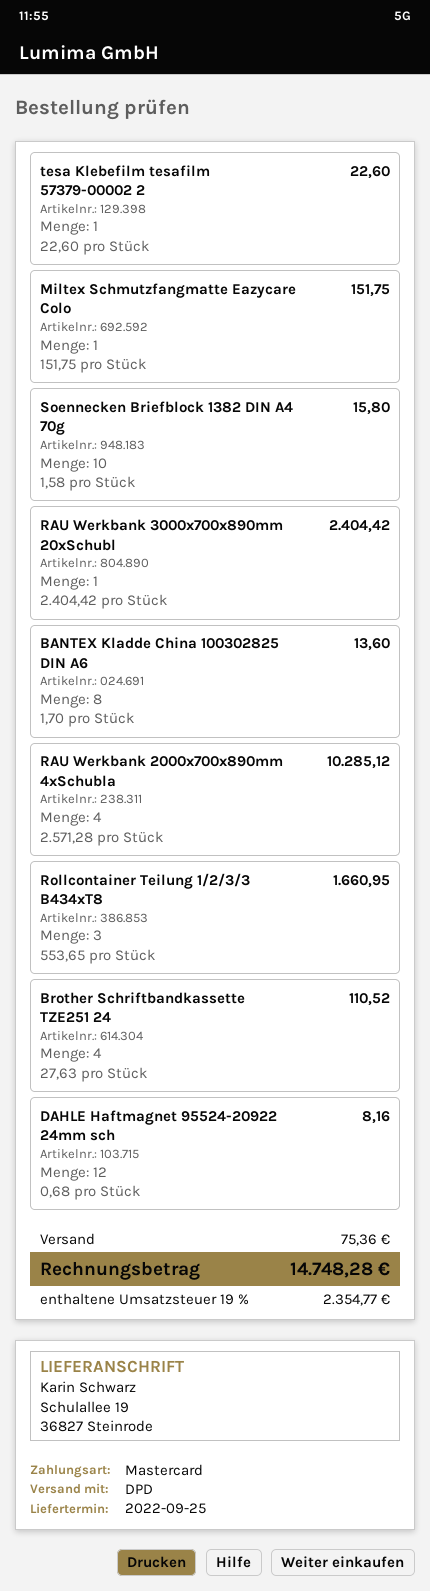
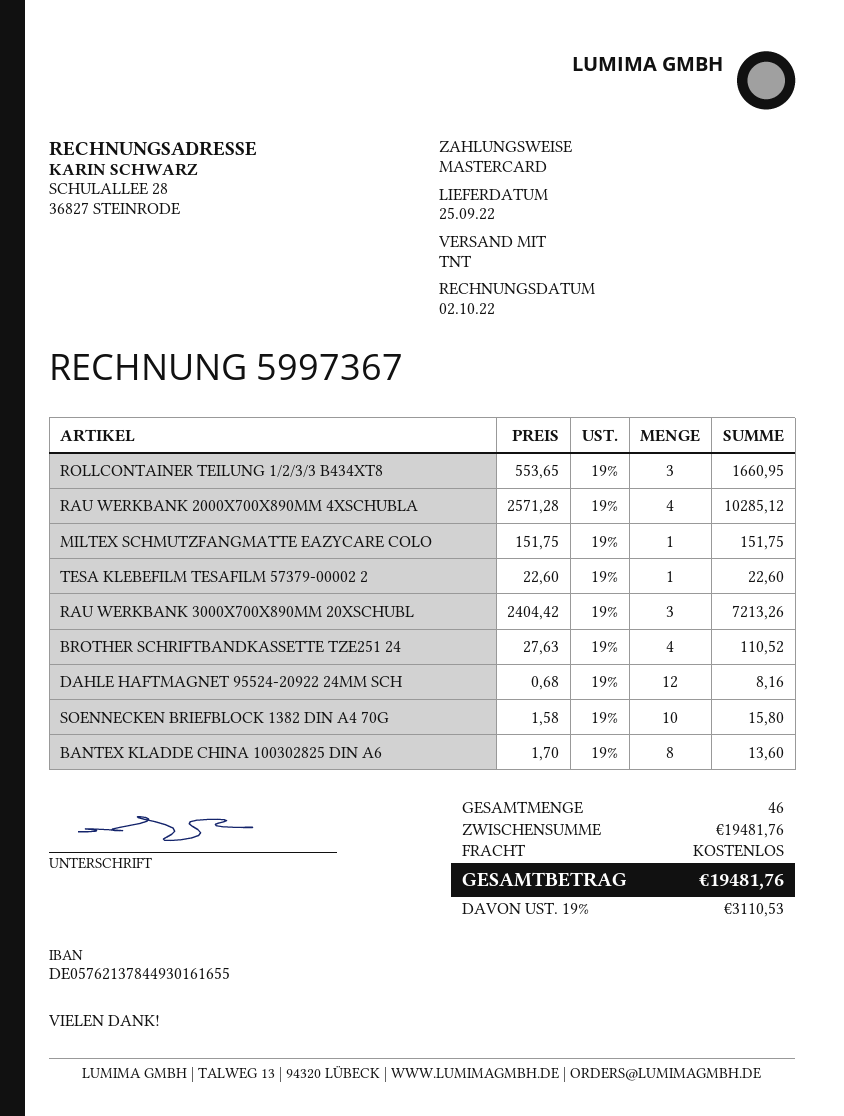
shipping method: DPD -> TNT
RAU Werkbank 3000x700x890mm 20xSchubl: 1 x 2404.42 = 2404.42 -> 3 x 2404.42 = 7213.26
shipping: 75.36 -> 0.00
tax: 19% = 2354.77 -> 19% = 3110.53
total: 14748.28 -> 19481.76

